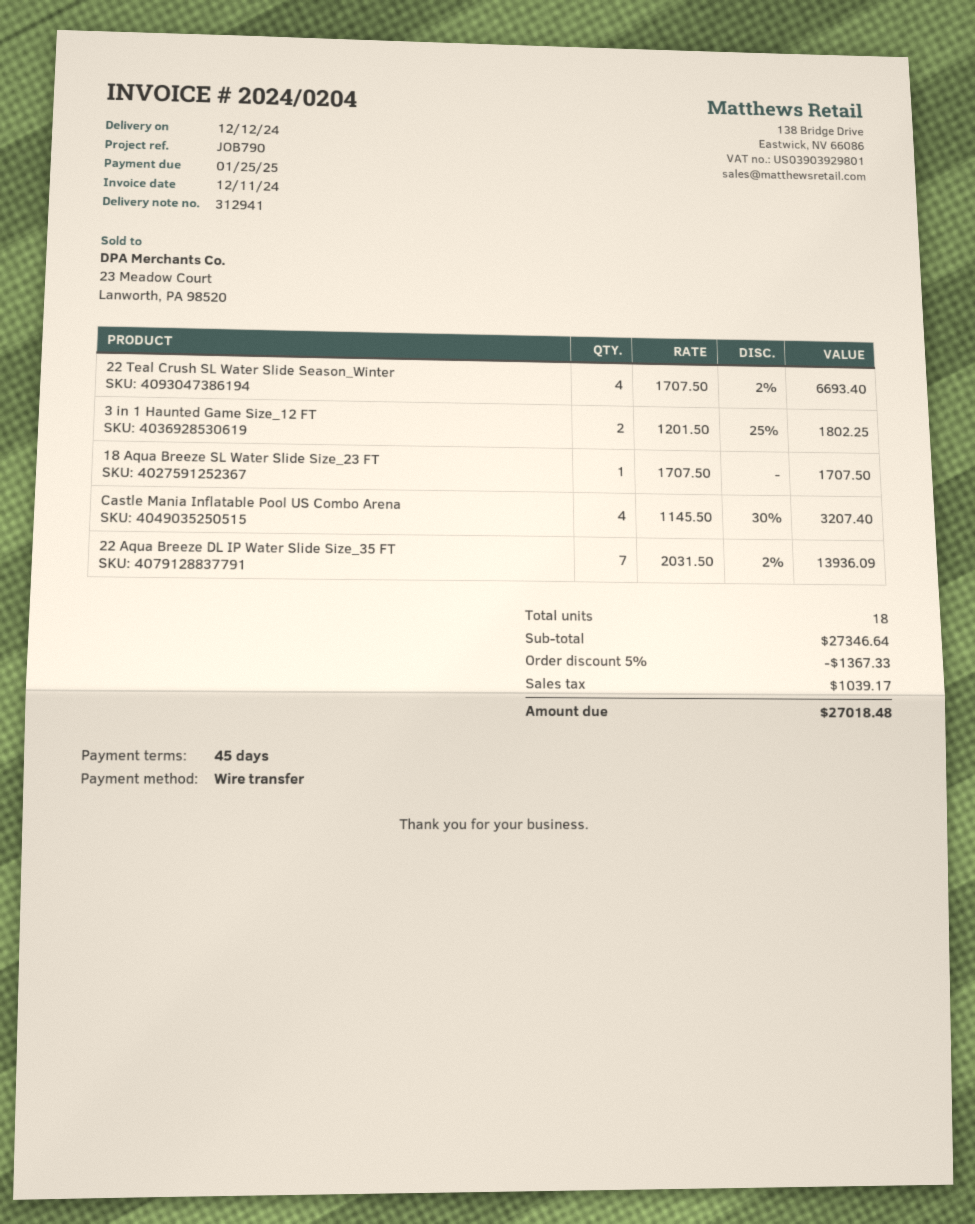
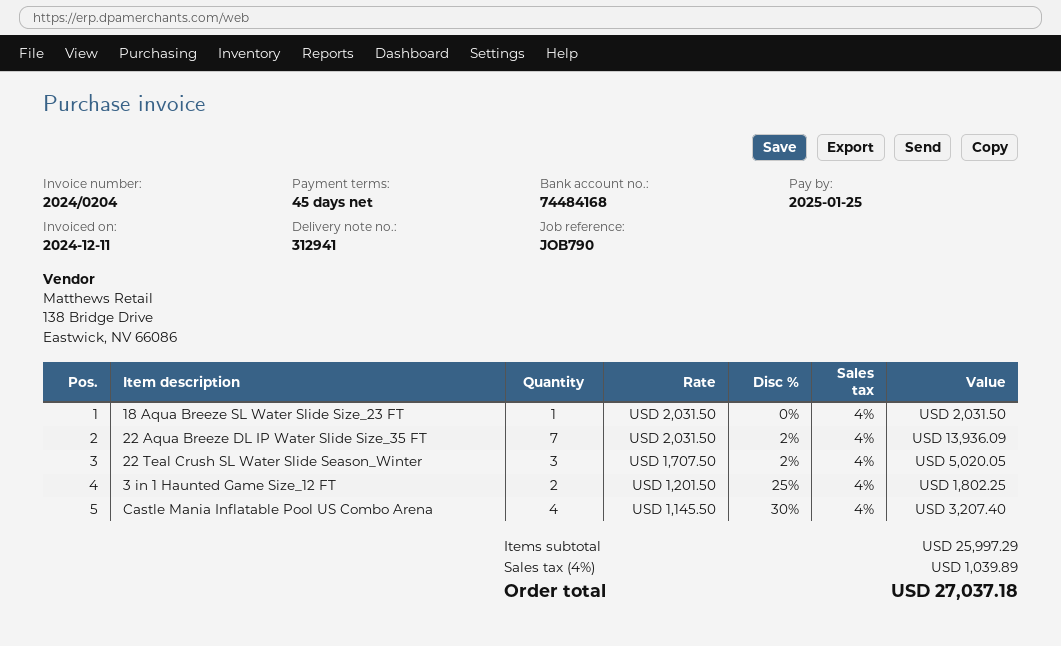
22 Teal Crush SL Water Slide Season_Winter: 4 x 1707.50 - 2% = 6693.40 -> 3 x 1707.50 - 2% = 5020.05
18 Aqua Breeze SL Water Slide Size_23 FT: 1 x 1707.50 = 1707.50 -> 1 x 2031.50 = 2031.50
subtotal: 27346.64 -> 25997.29
discount: 5% = 1367.33 -> none
tax: 1039.17 -> 1039.89
total: 27018.48 -> 27037.18

